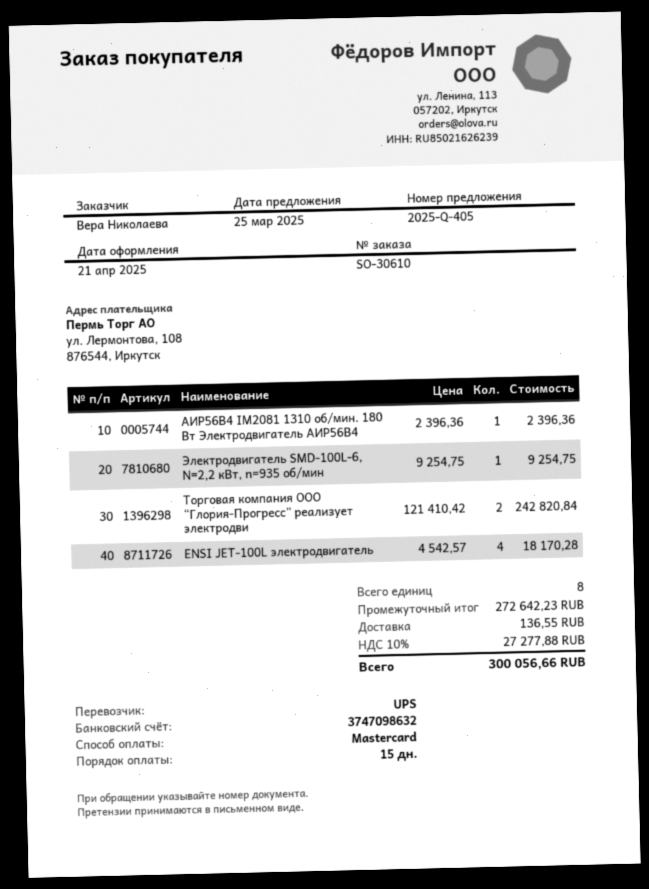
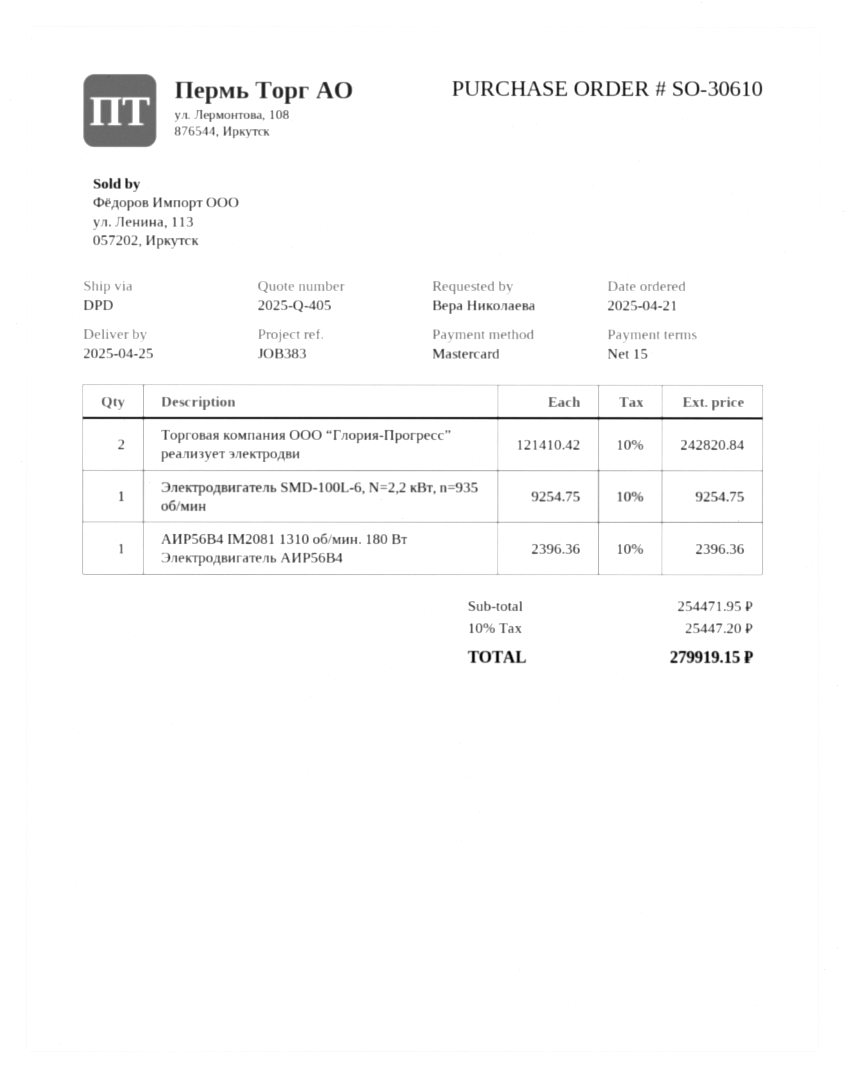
shipping method: UPS -> DPD
ENSI JET-100L электродвигатель: 4 x 4542.57 = 18170.28 -> none
subtotal: 272642.23 -> 254471.95
shipping: 136.55 -> none
tax: 10% = 27277.88 -> 10% = 25447.20
total: 300056.66 -> 279919.15

